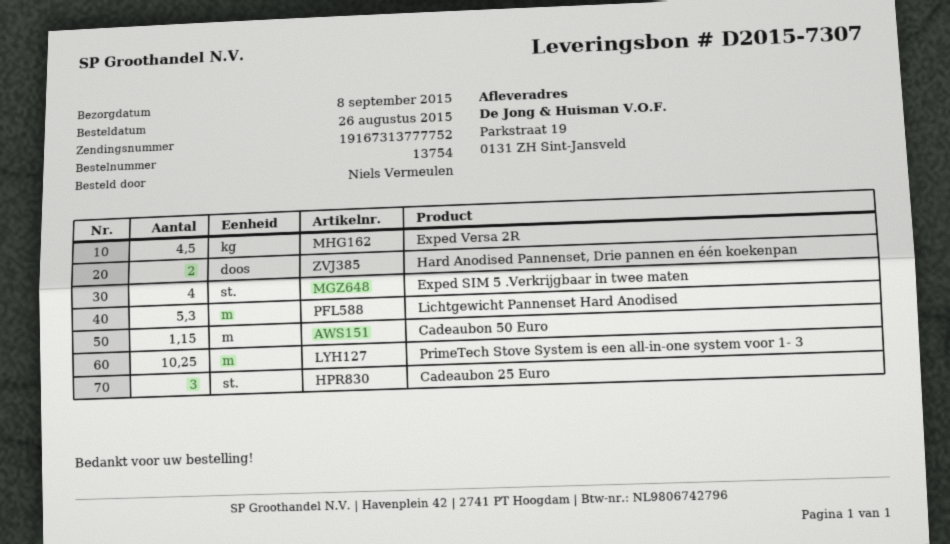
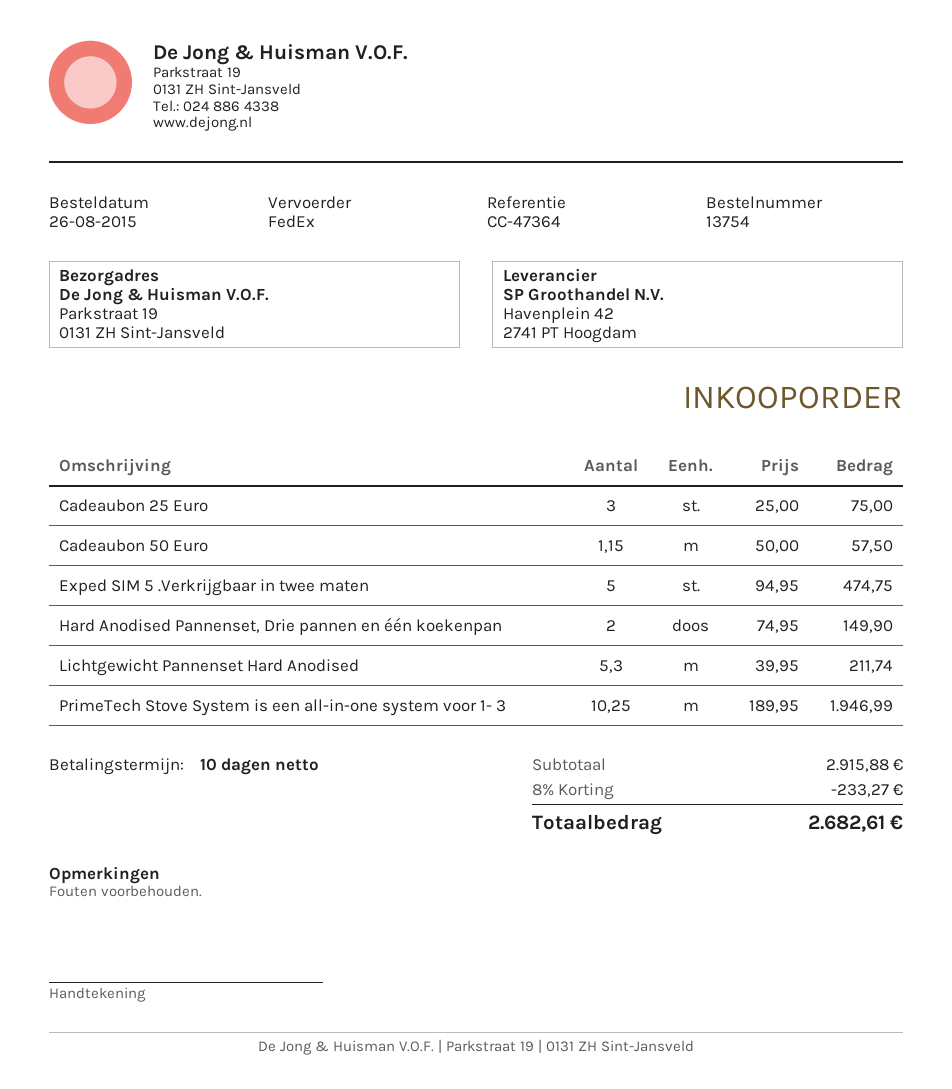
Exped Versa 2R: 4.5 -> none
Exped SIM 5 .Verkrijgbaar in twee maten: 4 -> 5

